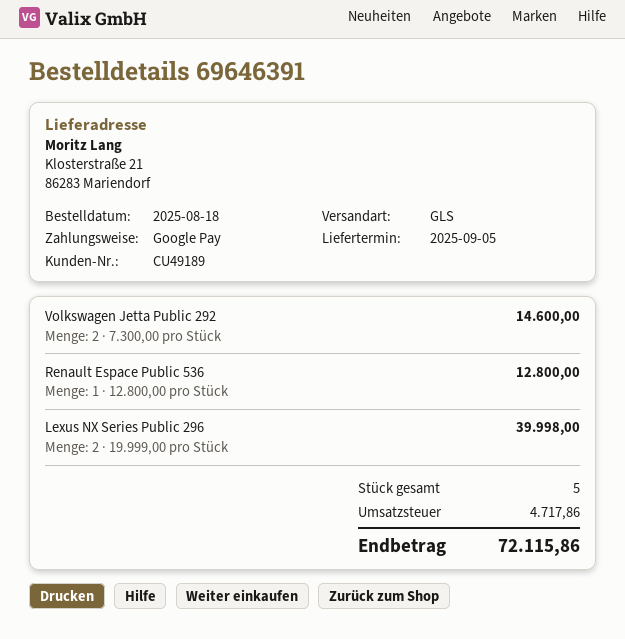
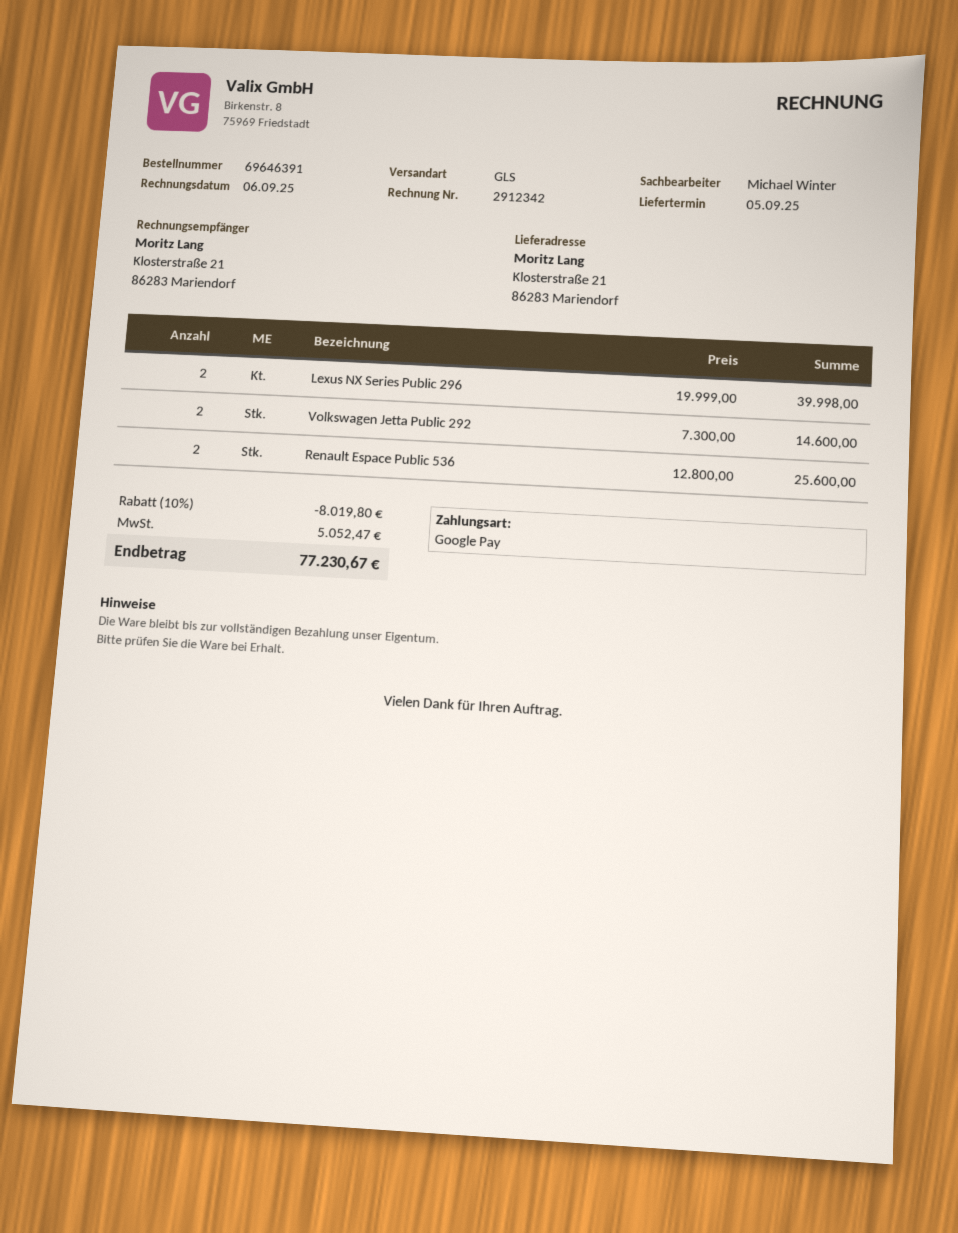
Renault Espace Public 536: 1 x 12800.00 = 12800.00 -> 2 x 12800.00 = 25600.00
discount: none -> 10% = 8019.80
tax: 4717.86 -> 5052.47
total: 72115.86 -> 77230.67

